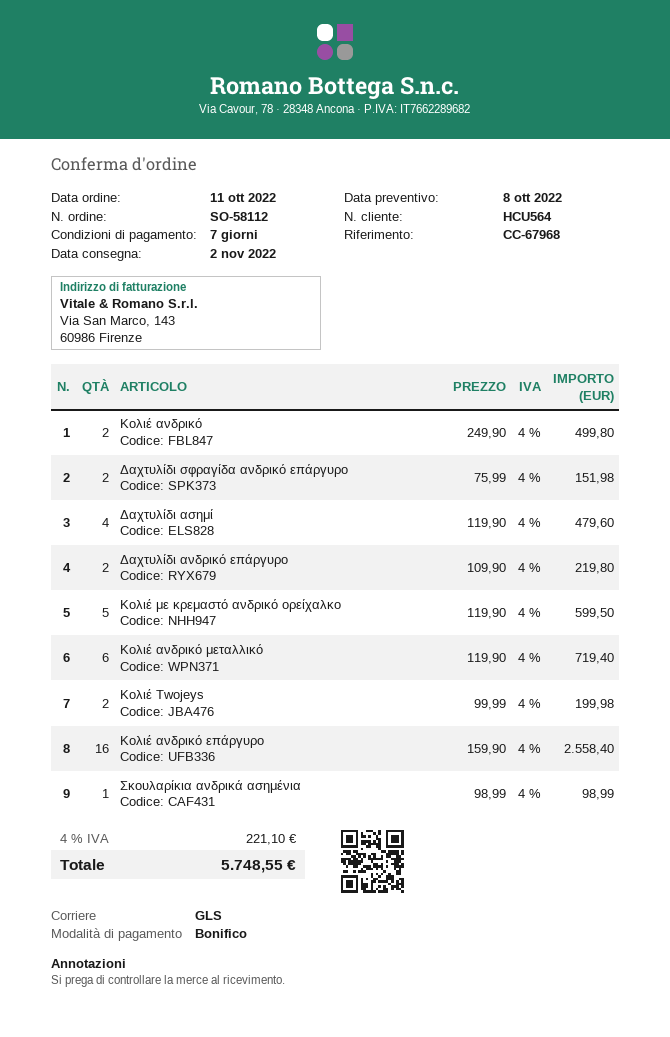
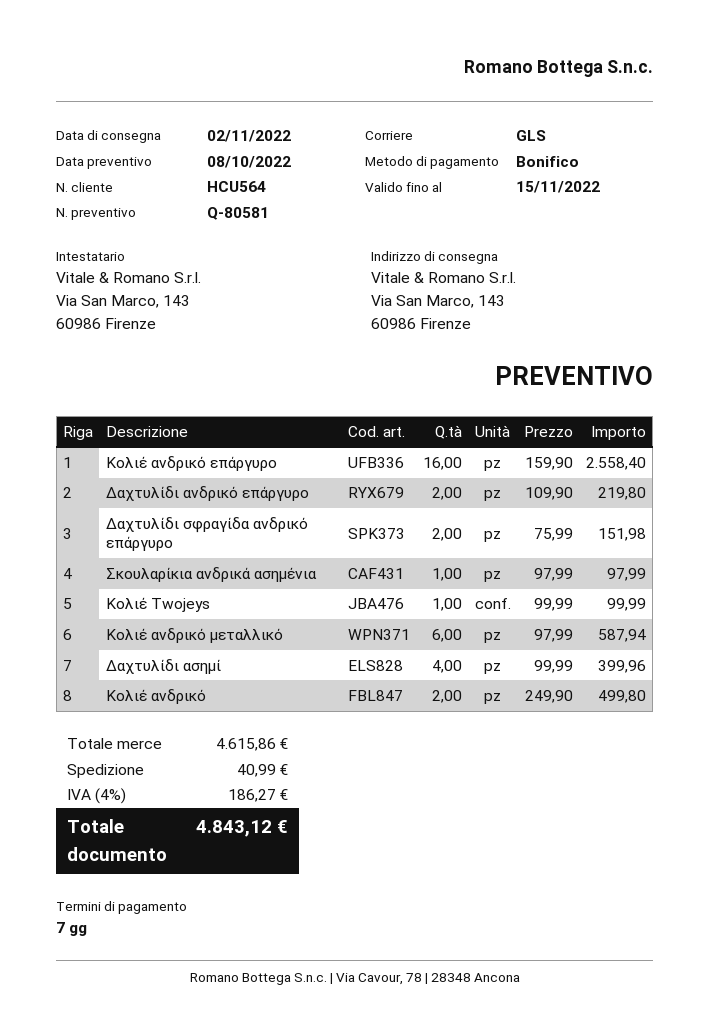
Δαχτυλίδι ασημί: 4 x 119.90 = 479.60 -> 4 x 99.99 = 399.96
Κολιέ με κρεμαστό ανδρικό ορείχαλκο: 5 x 119.90 = 599.50 -> none
Κολιέ ανδρικό μεταλλικό: 6 x 119.90 = 719.40 -> 6 x 97.99 = 587.94
Κολιέ Twojeys: 2 x 99.99 = 199.98 -> 1 x 99.99 = 99.99
Σκουλαρίκια ανδρικά ασημένια: 1 x 98.99 = 98.99 -> 1 x 97.99 = 97.99
shipping: none -> 40.99
tax: 4% = 221.10 -> 4% = 186.27
total: 5748.55 -> 4843.12

